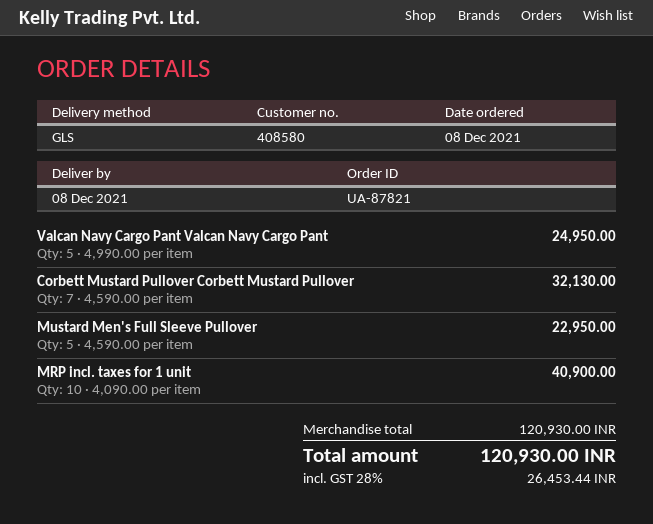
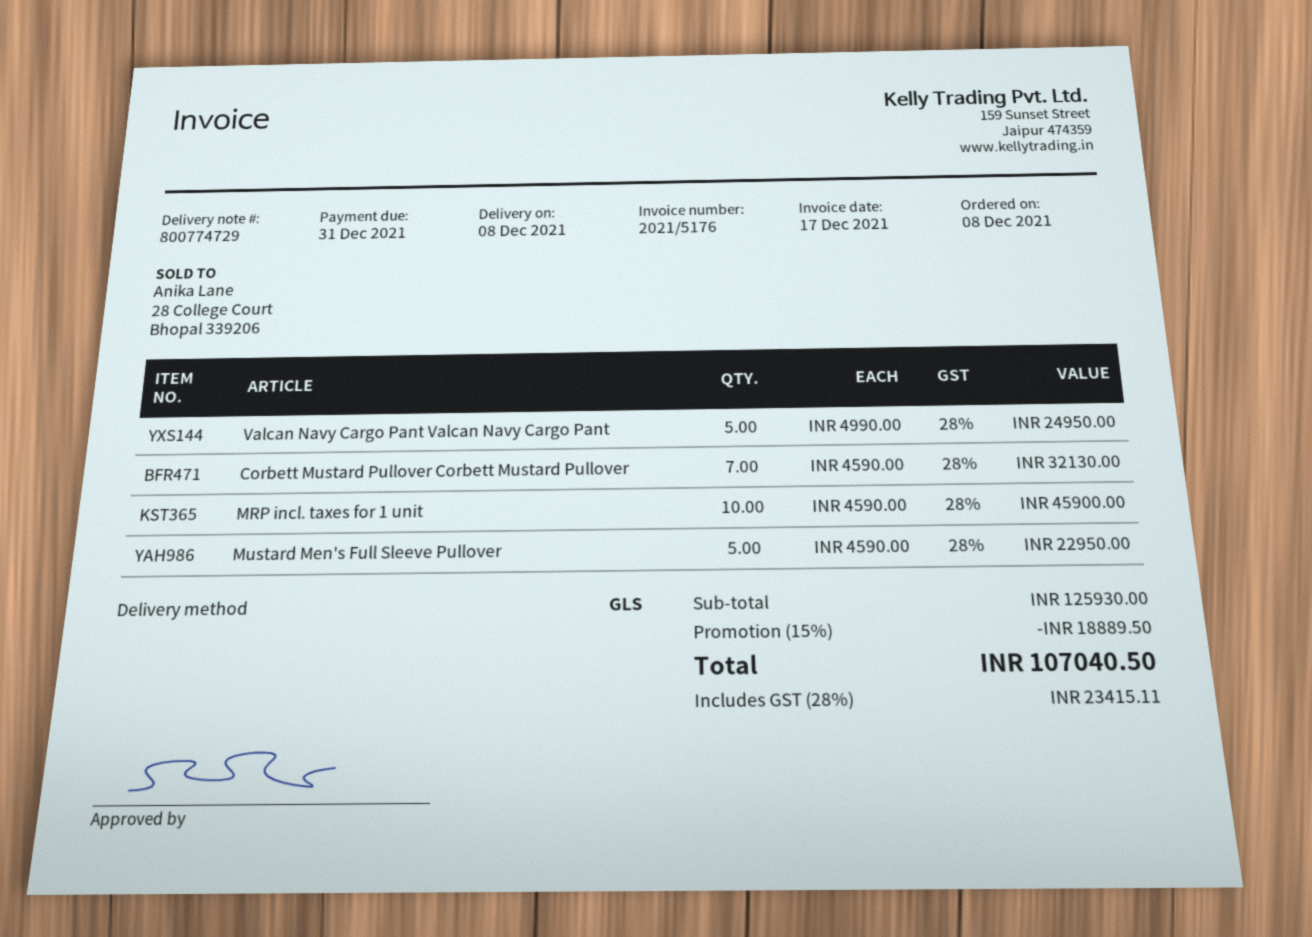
MRP incl. taxes for 1 unit: 10 x 4090.00 = 40900.00 -> 10 x 4590.00 = 45900.00
subtotal: 120930.00 -> 125930.00
discount: none -> 15% = 18889.50
tax: 28% = 26453.44 -> 28% = 23415.11
total: 120930.00 -> 107040.50

